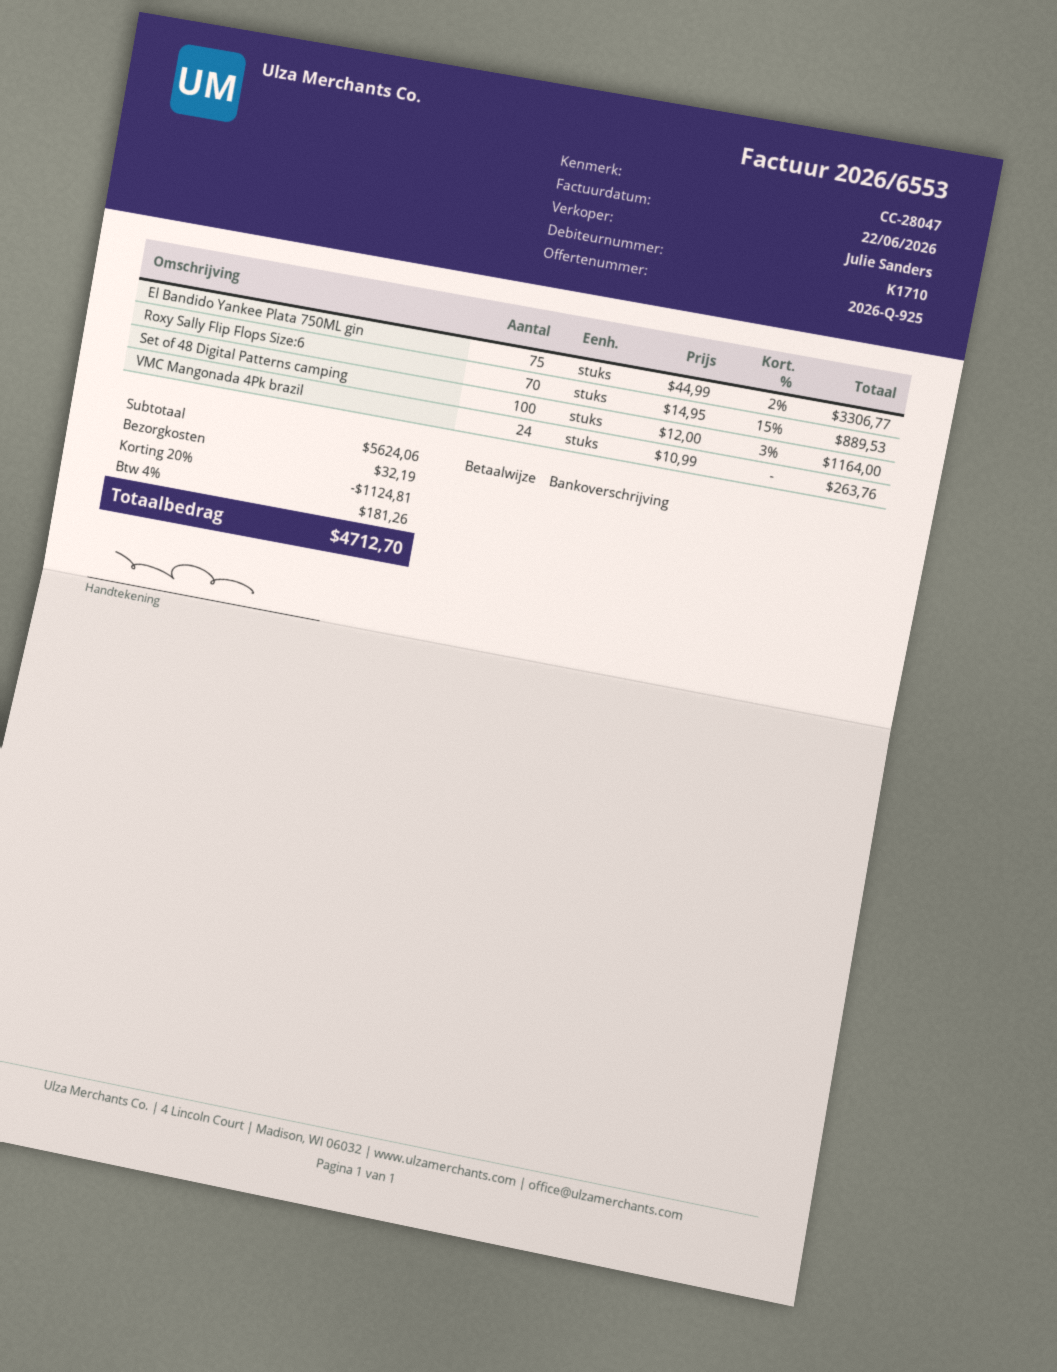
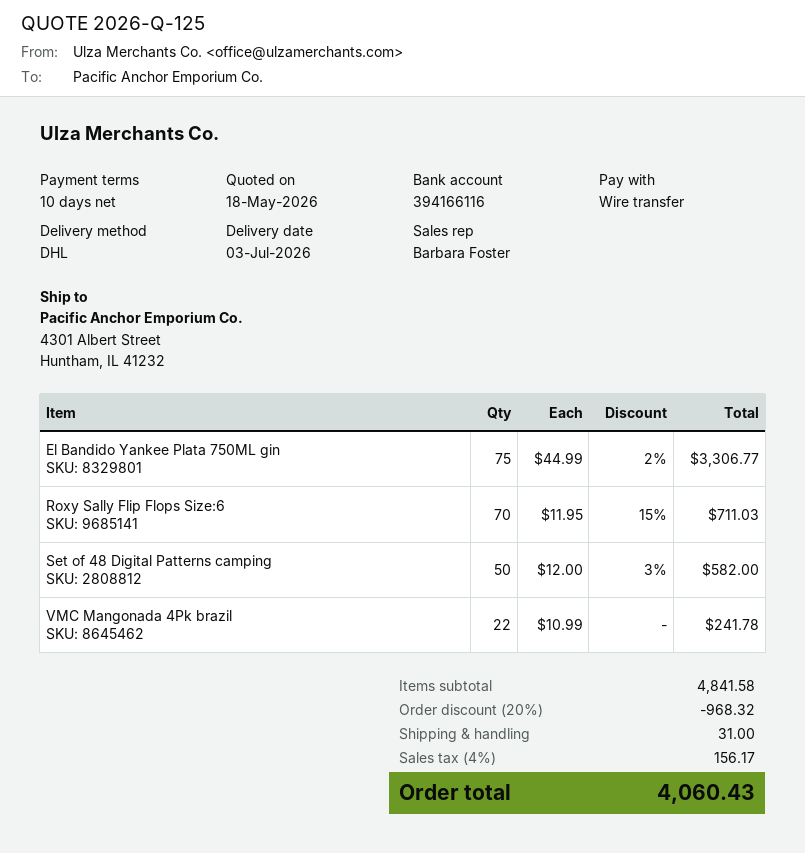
quote number: 2026-Q-925 -> 2026-Q-125
sales rep: Julie Sanders -> Barbara Foster
Roxy Sally Flip Flops Size:6: 70 x 14.95 - 15% = 889.53 -> 70 x 11.95 - 15% = 711.03
Set of 48 Digital Patterns camping: 100 x 12.00 - 3% = 1164.00 -> 50 x 12.00 - 3% = 582.00
VMC Mangonada 4Pk brazil: 24 x 10.99 = 263.76 -> 22 x 10.99 = 241.78
subtotal: 5624.06 -> 4841.58
discount: 20% = 1124.81 -> 20% = 968.32
shipping: 32.19 -> 31.00
tax: 4% = 181.26 -> 4% = 156.17
total: 4712.70 -> 4060.43

